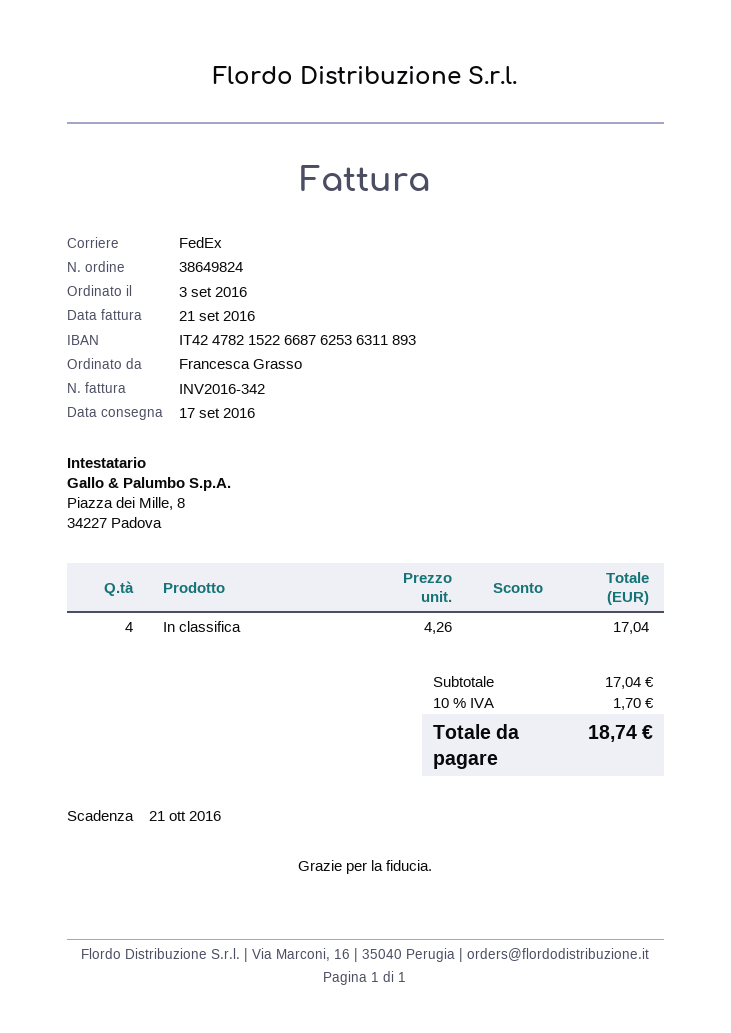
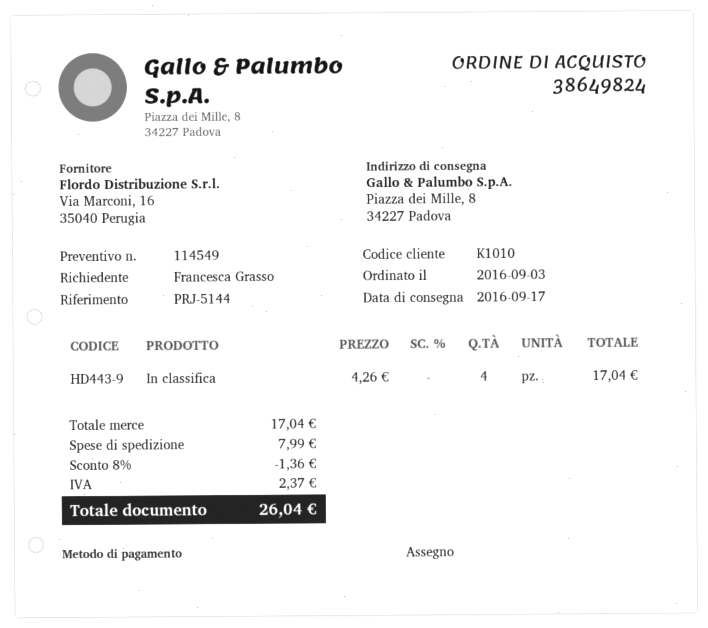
discount: none -> 8% = 1.36
shipping: none -> 7.99
tax: 1.70 -> 2.37
total: 18.74 -> 26.04

